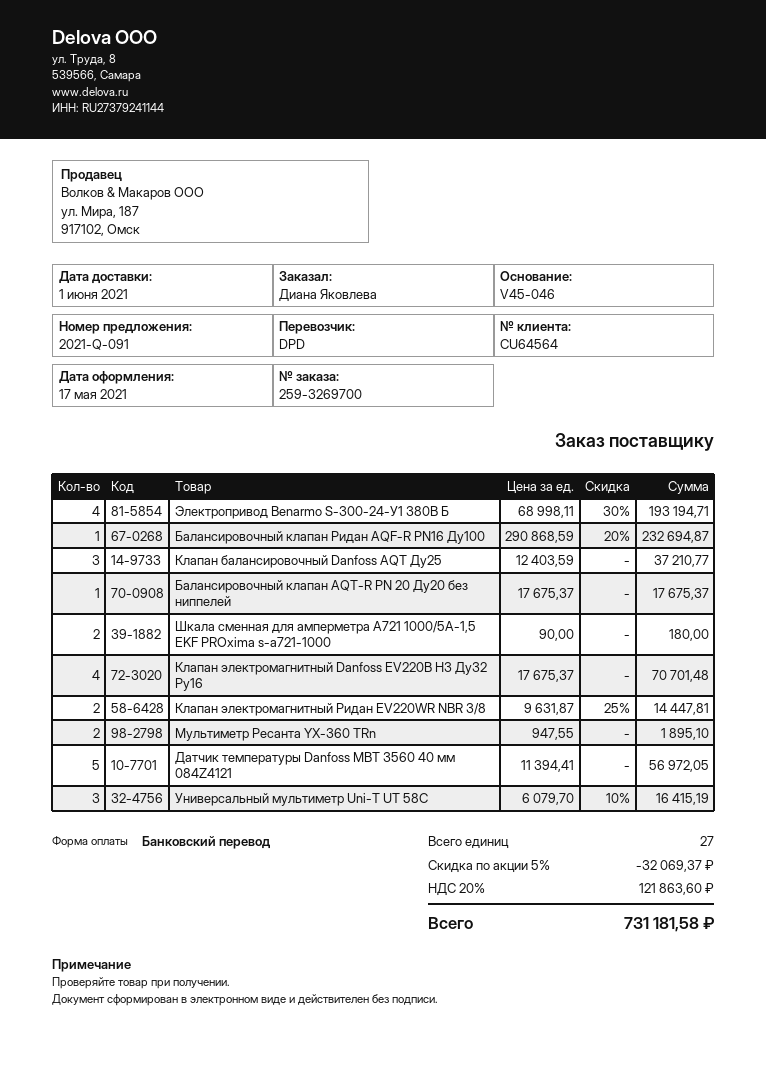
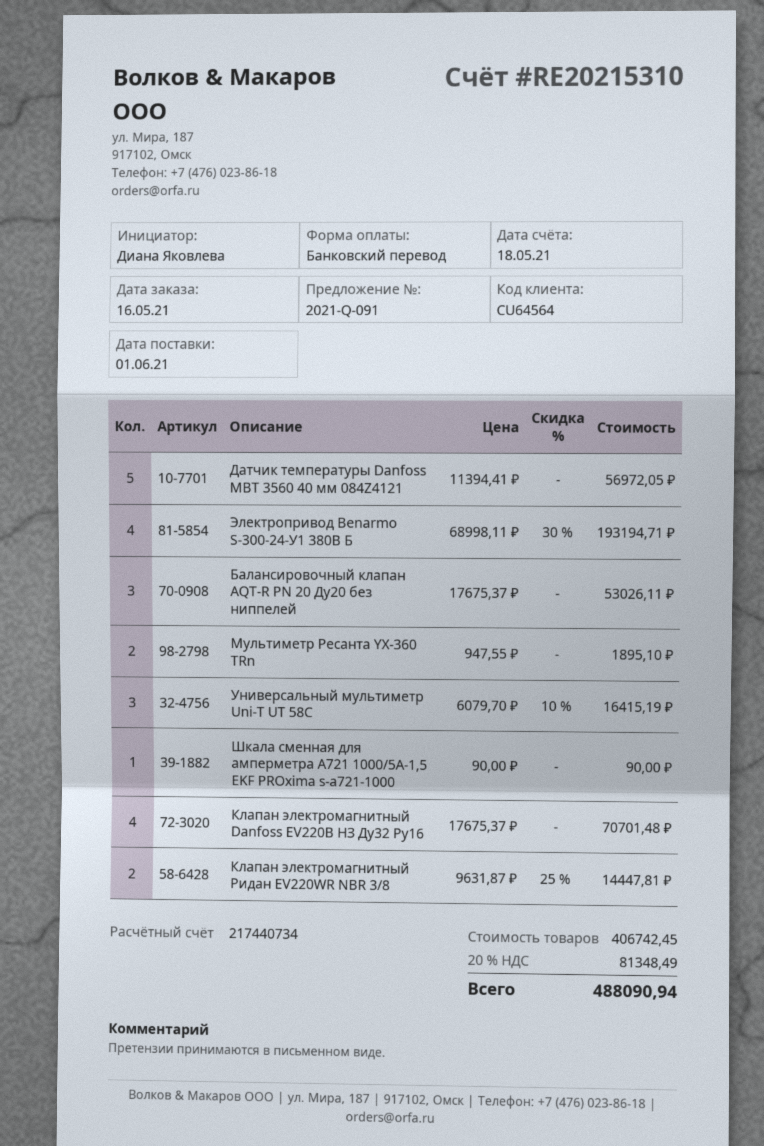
order date: 2021-05-17 -> 2021-05-16
Балансировочный клапан Ридан AQF-R PN16 Ду100: 1 x 290868.59 - 20% = 232694.87 -> none
Клапан балансировочный Danfoss AQT Ду25: 3 x 12403.59 = 37210.77 -> none
Балансировочный клапан AQT-R PN 20 Ду20 без ниппелей: 1 x 17675.37 = 17675.37 -> 3 x 17675.37 = 53026.11
Шкала сменная для амперметра A721 1000/5А-1,5 EKF PROxima s-a721-1000: 2 x 90.00 = 180.00 -> 1 x 90.00 = 90.00
discount: 5% = 32069.37 -> none
tax: 20% = 121863.60 -> 20% = 81348.49
total: 731181.58 -> 488090.94

